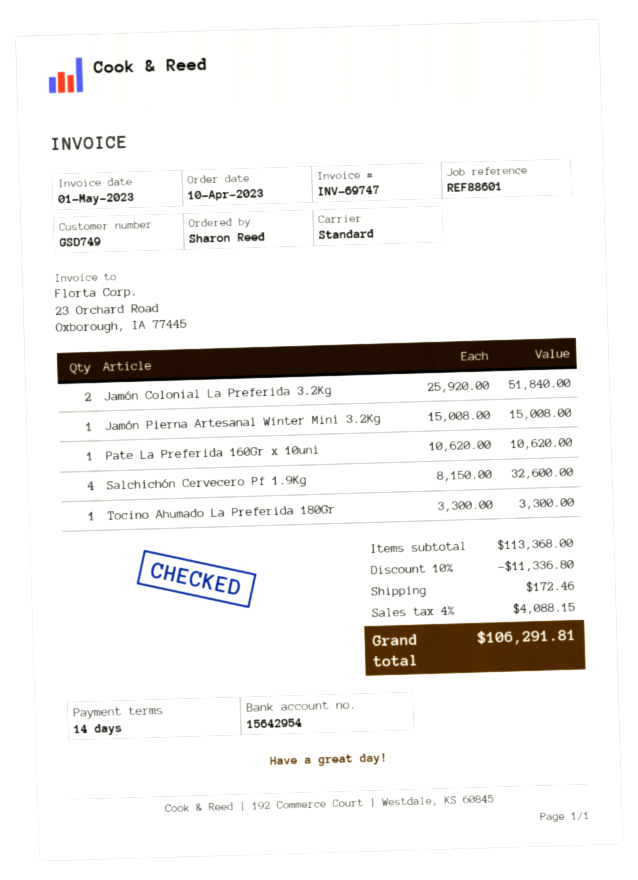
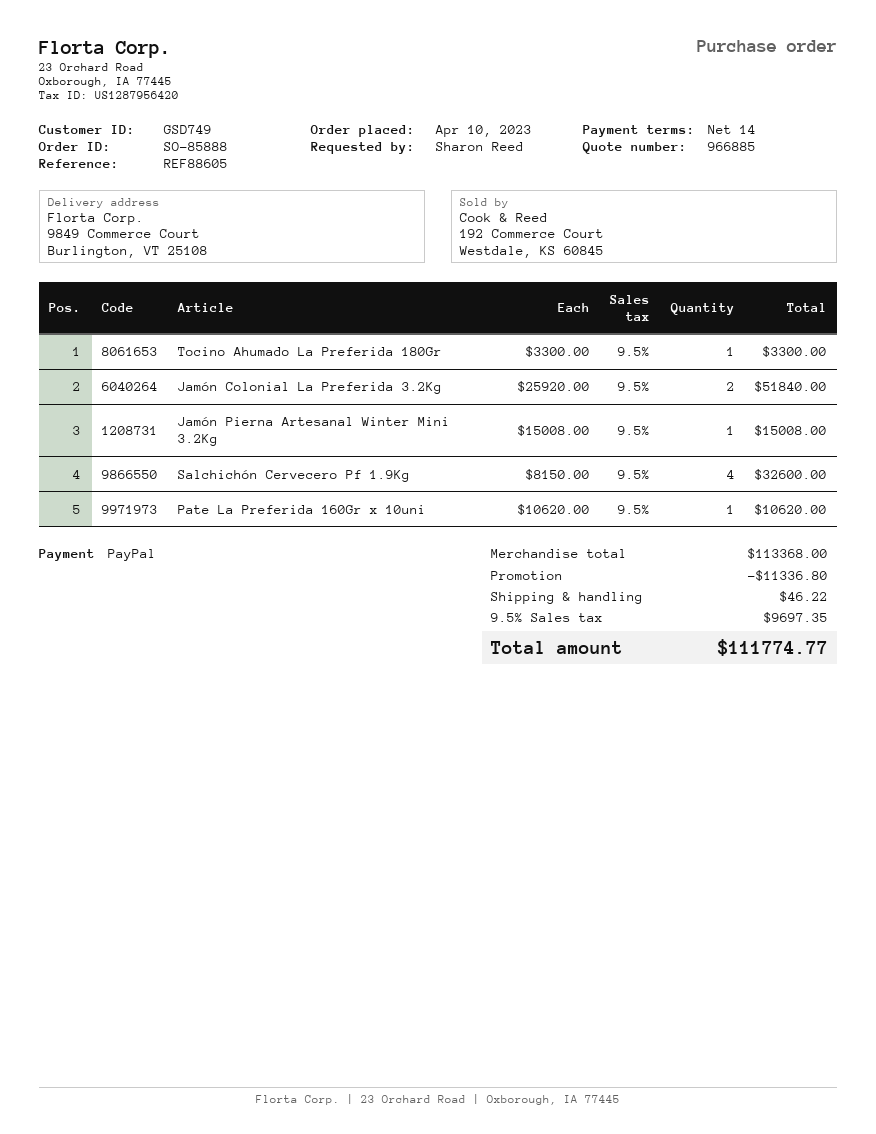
reference: REF88601 -> REF88605
shipping: 172.46 -> 46.22
tax: 4% = 4088.15 -> 9.5% = 9697.35
total: 106291.81 -> 111774.77

